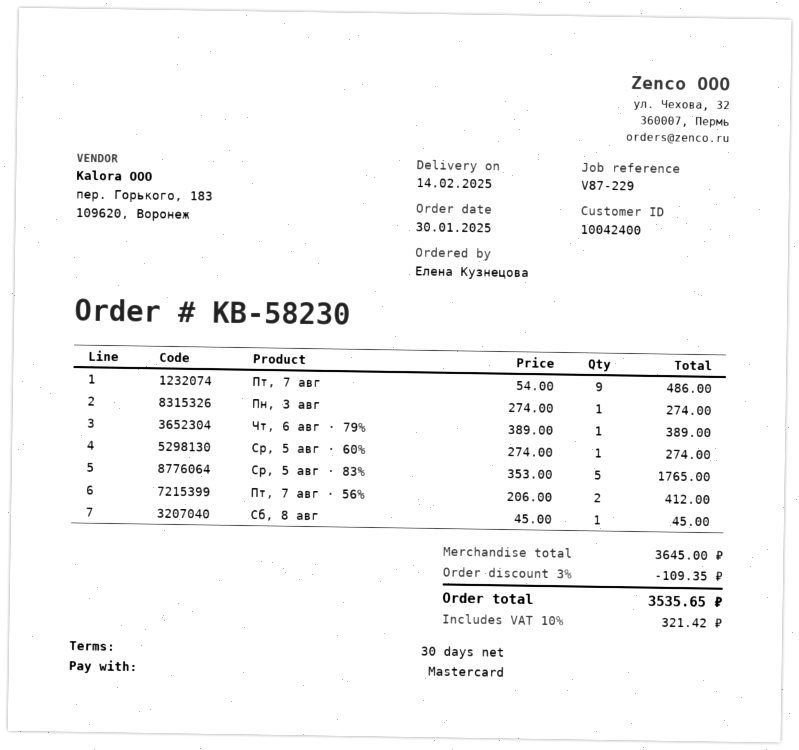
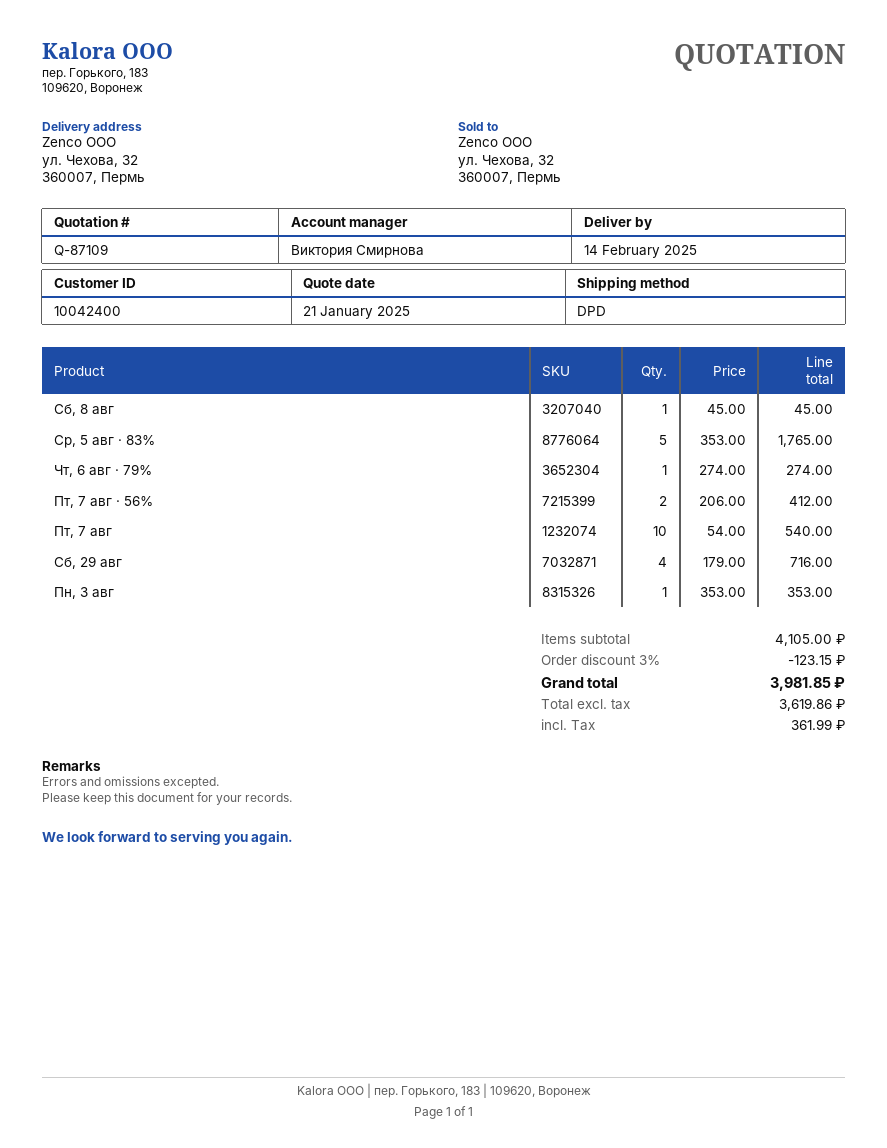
Пт, 7 авг: 9 x 54.00 = 486.00 -> 10 x 54.00 = 540.00
Пн, 3 авг: 1 x 274.00 = 274.00 -> 1 x 353.00 = 353.00
Чт, 6 авг · 79%: 1 x 389.00 = 389.00 -> 1 x 274.00 = 274.00
Ср, 5 авг · 60%: 1 x 274.00 = 274.00 -> none
Сб, 29 авг: none -> 4 x 179.00 = 716.00
subtotal: 3645.00 -> 4105.00
discount: 3% = 109.35 -> 3% = 123.15
tax: 321.42 -> 361.99
total: 3535.65 -> 3981.85

